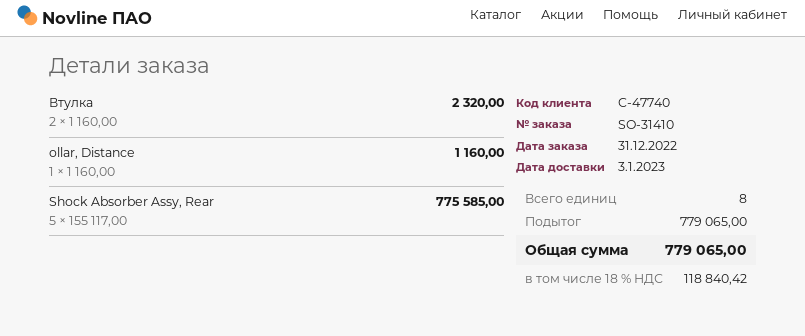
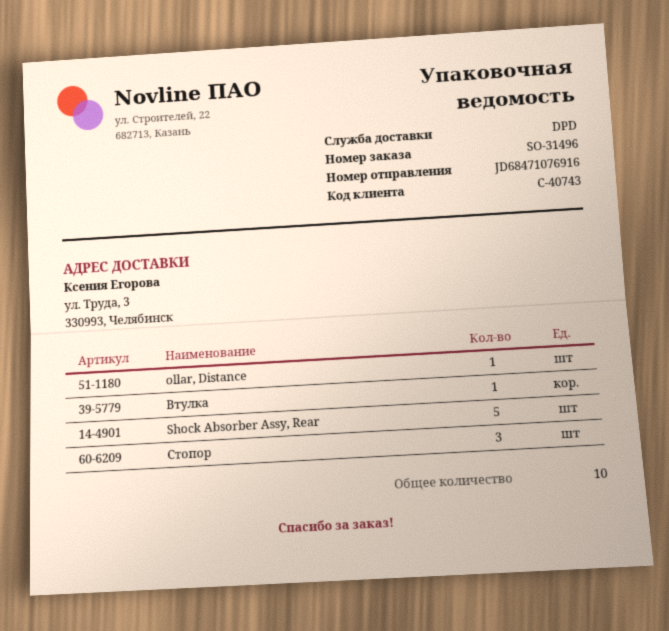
order number: SO-31410 -> SO-31496
customer number: C-47740 -> C-40743
Втулка: 2 -> 1
Стопор: none -> 3
total quantity: 8 -> 10

